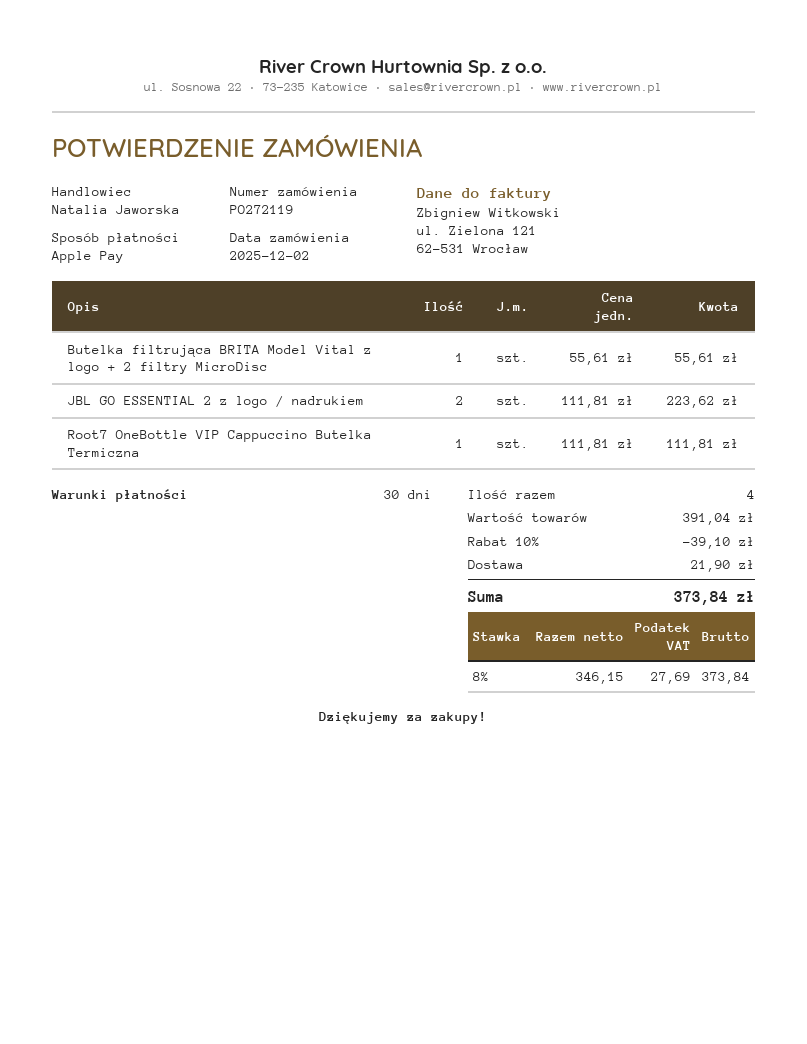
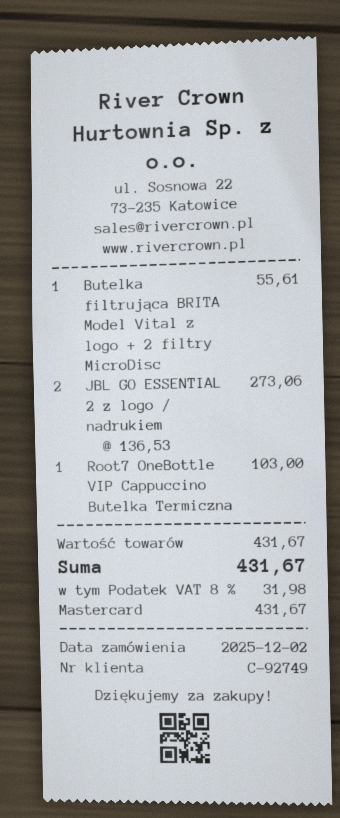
payment method: Apple Pay -> Mastercard
JBL GO ESSENTIAL 2 z logo / nadrukiem: 2 x 111.81 = 223.62 -> 2 x 136.53 = 273.06
Root7 OneBottle VIP Cappuccino Butelka Termiczna: 1 x 111.81 = 111.81 -> 1 x 103.00 = 103.00
subtotal: 391.04 -> 431.67
discount: 10% = 39.10 -> none
shipping: 21.90 -> none
tax: 8% = 27.69 -> 8% = 31.98
total: 373.84 -> 431.67

